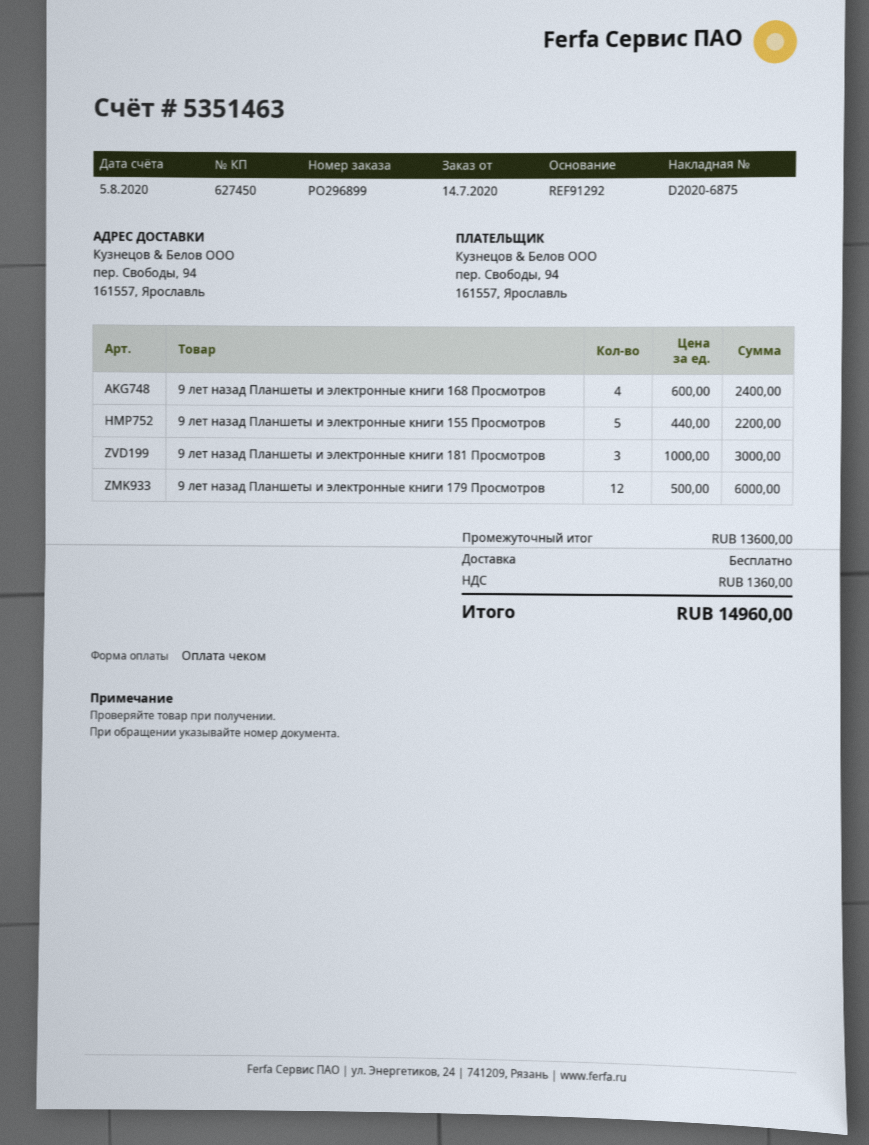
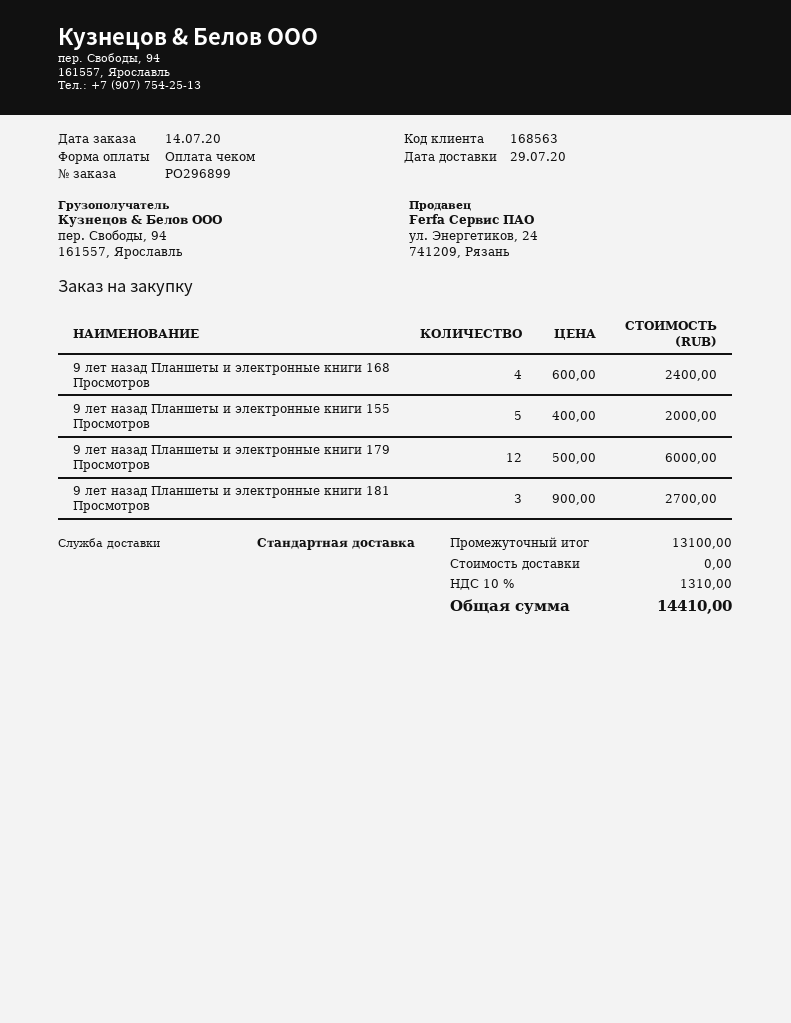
9 лет назад Планшеты и электронные книги 155 Просмотров: 5 x 440.00 = 2200.00 -> 5 x 400.00 = 2000.00
9 лет назад Планшеты и электронные книги 181 Просмотров: 3 x 1000.00 = 3000.00 -> 3 x 900.00 = 2700.00
subtotal: 13600.00 -> 13100.00
tax: 1360.00 -> 1310.00
total: 14960.00 -> 14410.00

